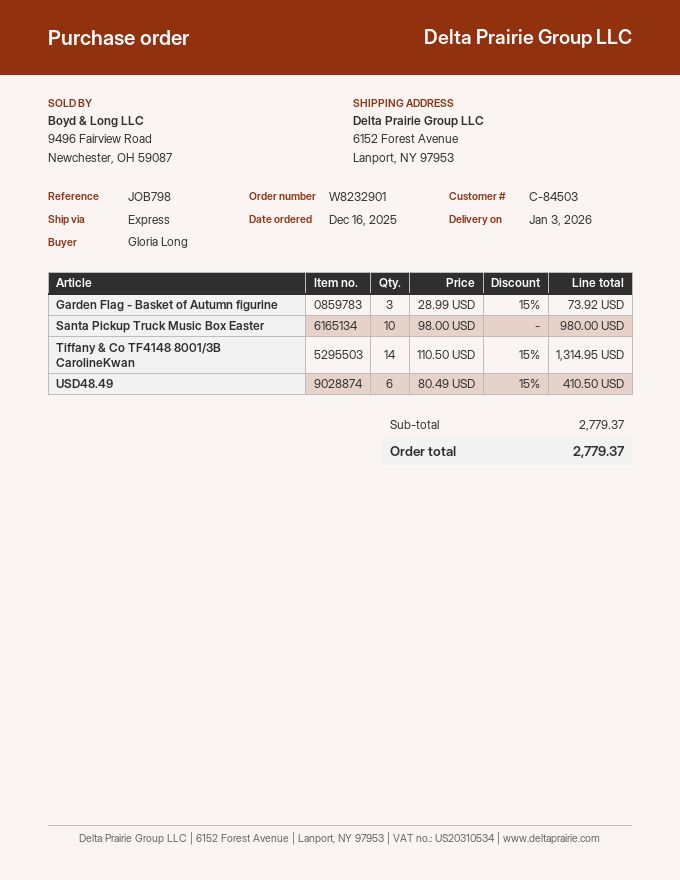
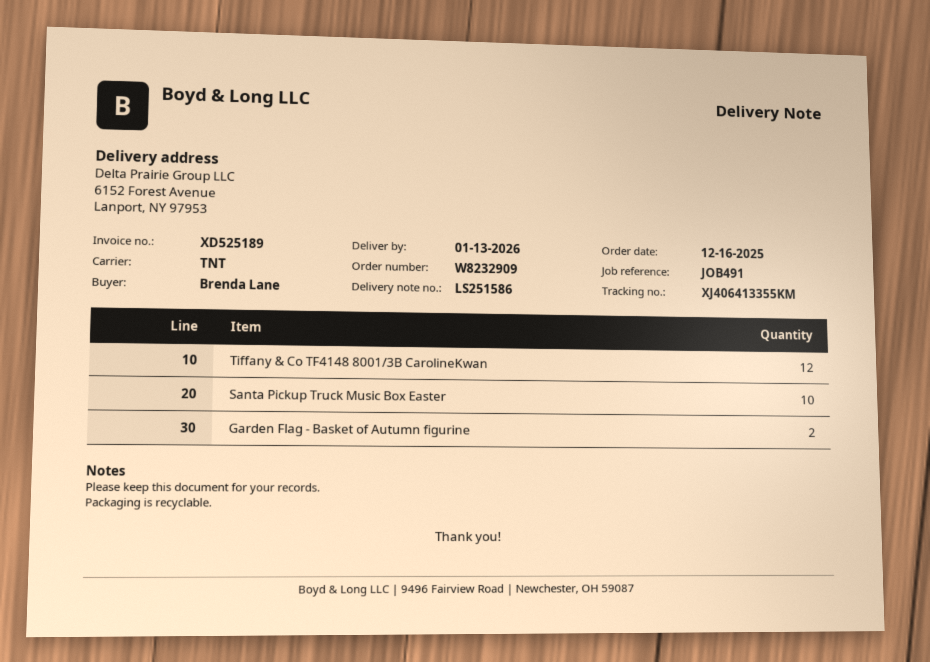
order number: W8232901 -> W8232909
delivery date: 2026-01-03 -> 2026-01-13
reference: JOB798 -> JOB491
ordered by: Gloria Long -> Brenda Lane
shipping method: express -> TNT
Garden Flag - Basket of Autumn figurine: 3 -> 2
Tiffany & Co TF4148 8001/3B CarolineKwan: 14 -> 12
USD48.49: 6 -> none

